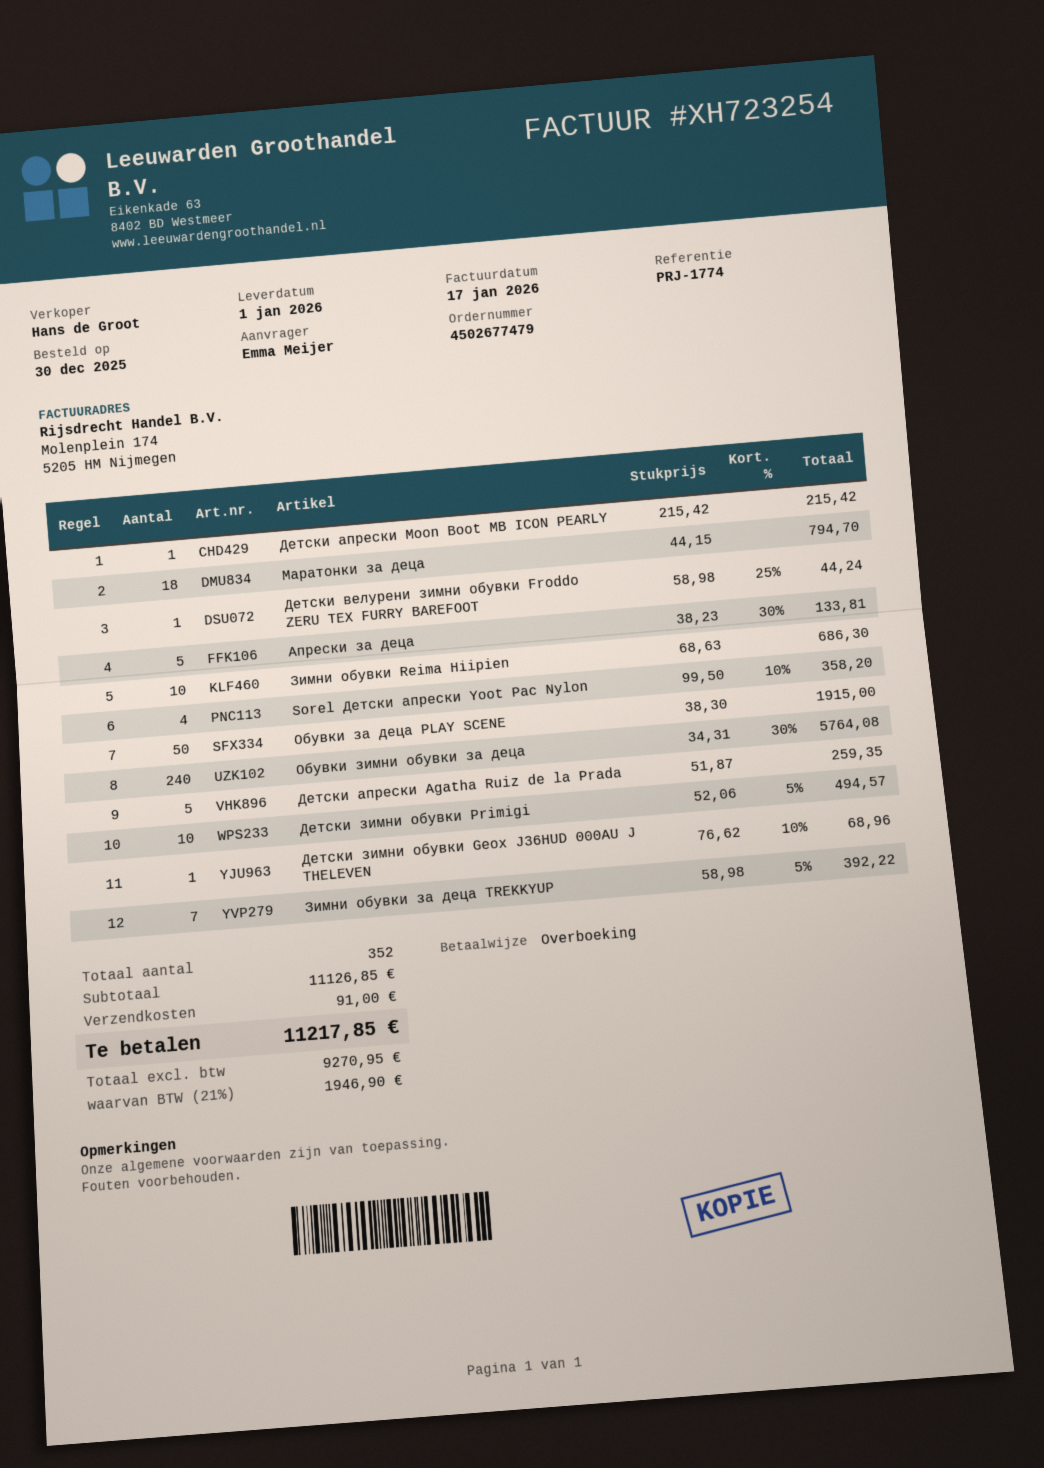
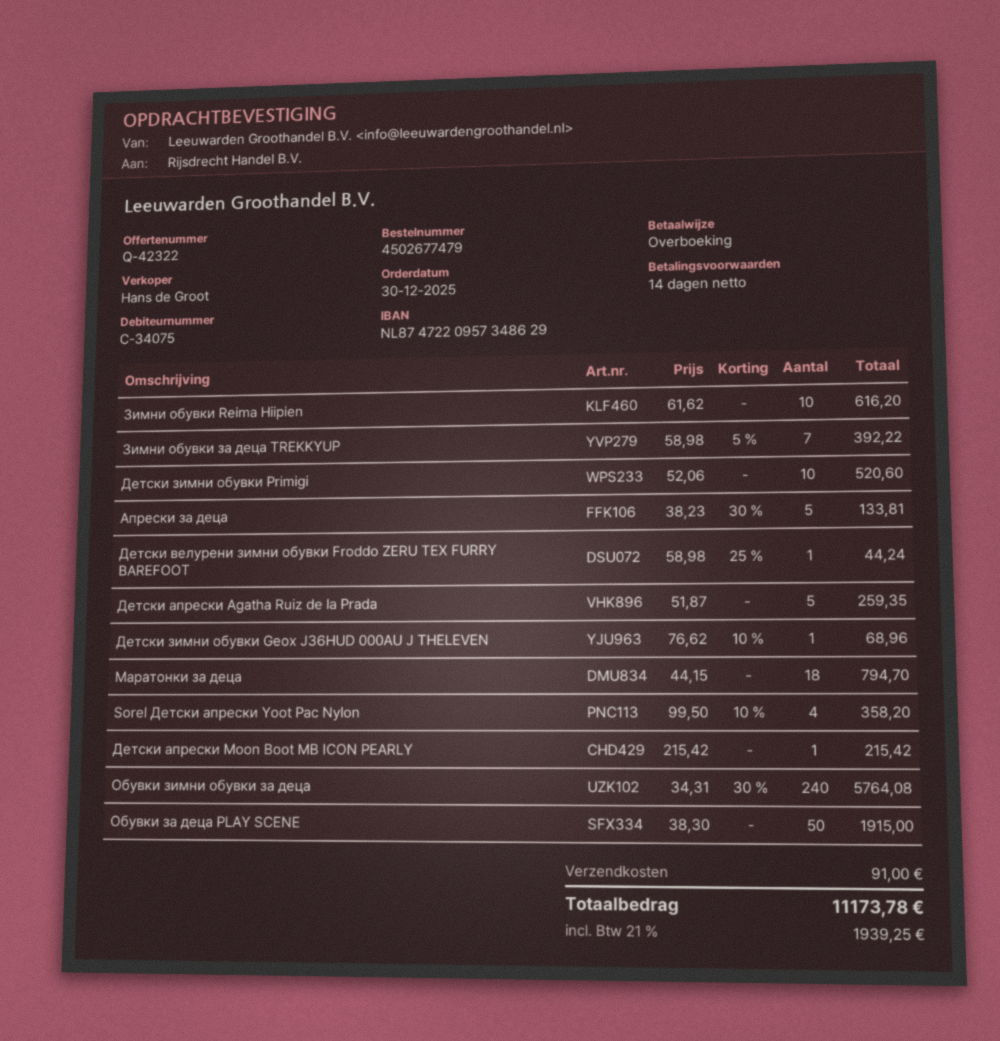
Зимни обувки Reima Hiipien: 10 x 68.63 = 686.30 -> 10 x 61.62 = 616.20
Детски зимни обувки Primigi: 10 x 52.06 - 5% = 494.57 -> 10 x 52.06 = 520.60
tax: 21% = 1946.90 -> 21% = 1939.25
total: 11217.85 -> 11173.78

